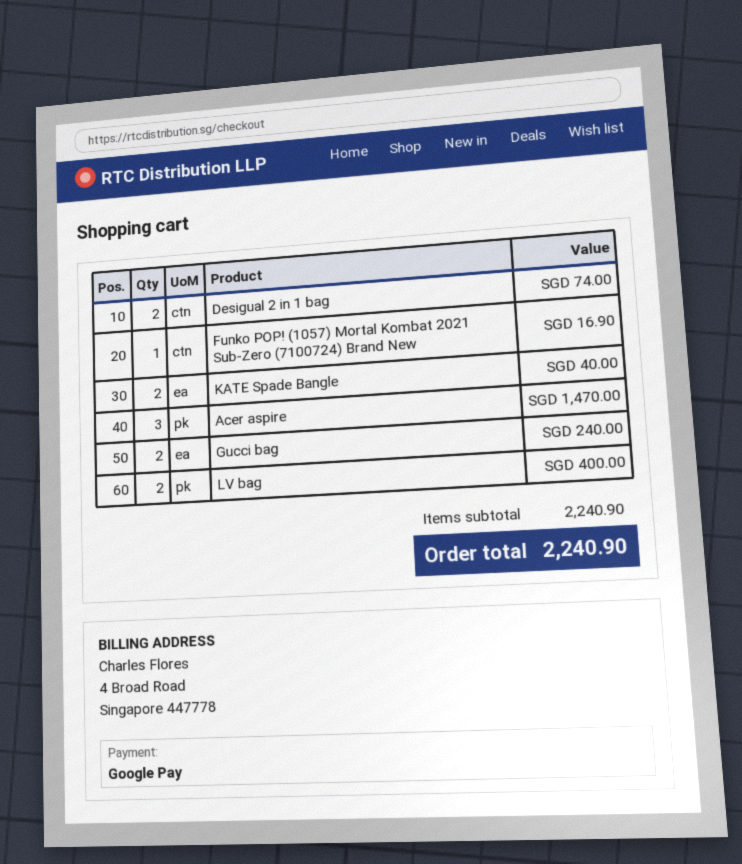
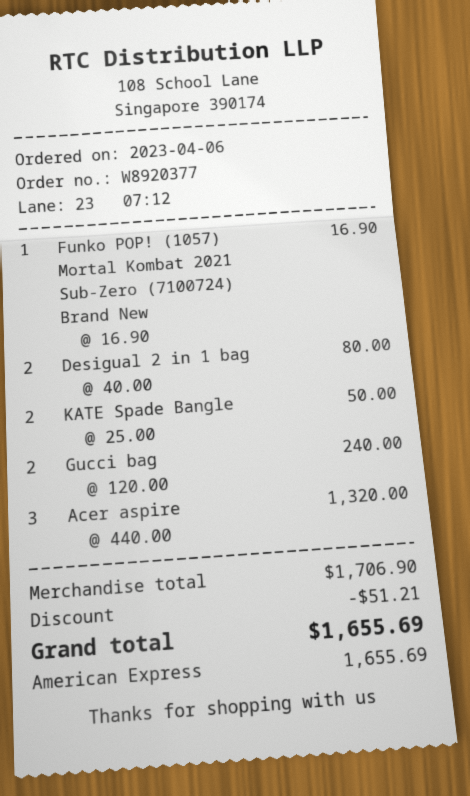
payment method: Google Pay -> American Express
Desigual 2 in 1 bag: 2 for 74.00 -> 2 for 80.00
KATE Spade Bangle: 2 for 40.00 -> 2 for 50.00
Acer aspire: 3 for 1470.00 -> 3 for 1320.00
LV bag: 2 for 400.00 -> none
subtotal: 2240.90 -> 1706.90
discount: none -> 51.21
total: 2240.90 -> 1655.69

